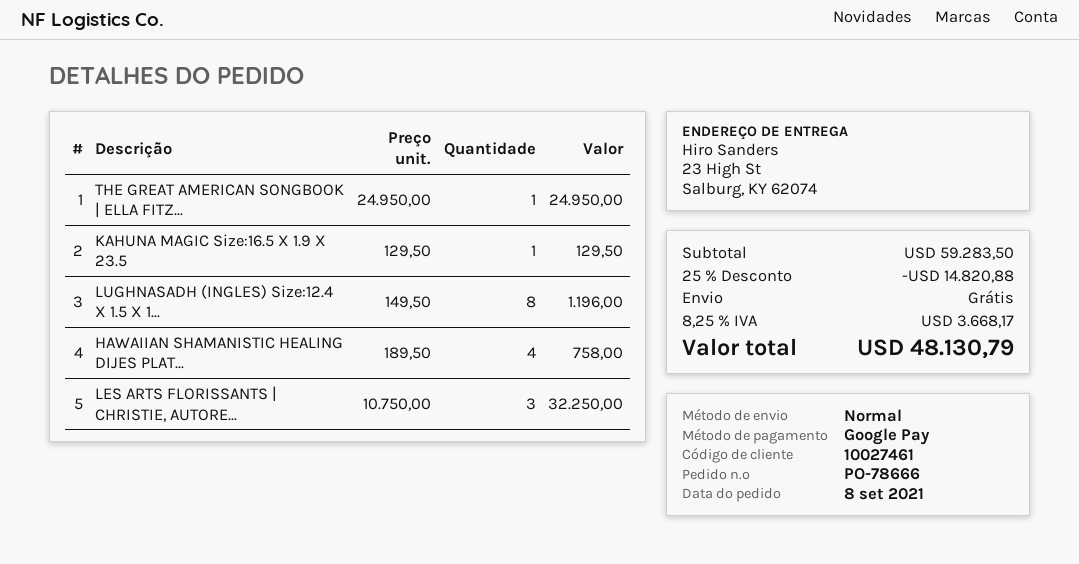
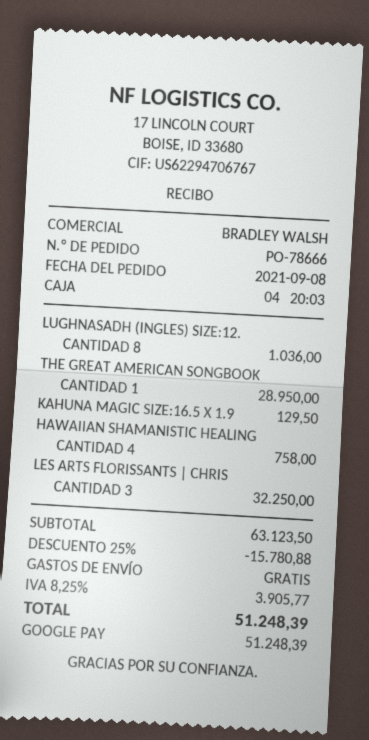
THE GREAT AMERICAN SONGBOOK | ELLA FITZ...: 1 for 24950.00 -> 1 for 28950.00
LUGHNASADH (INGLES) Size:12.4 X 1.5 X 1...: 8 for 1196.00 -> 8 for 1036.00
subtotal: 59283.50 -> 63123.50
discount: 25% = 14820.88 -> 25% = 15780.88
tax: 8.25% = 3668.17 -> 8.25% = 3905.77
total: 48130.79 -> 51248.39

